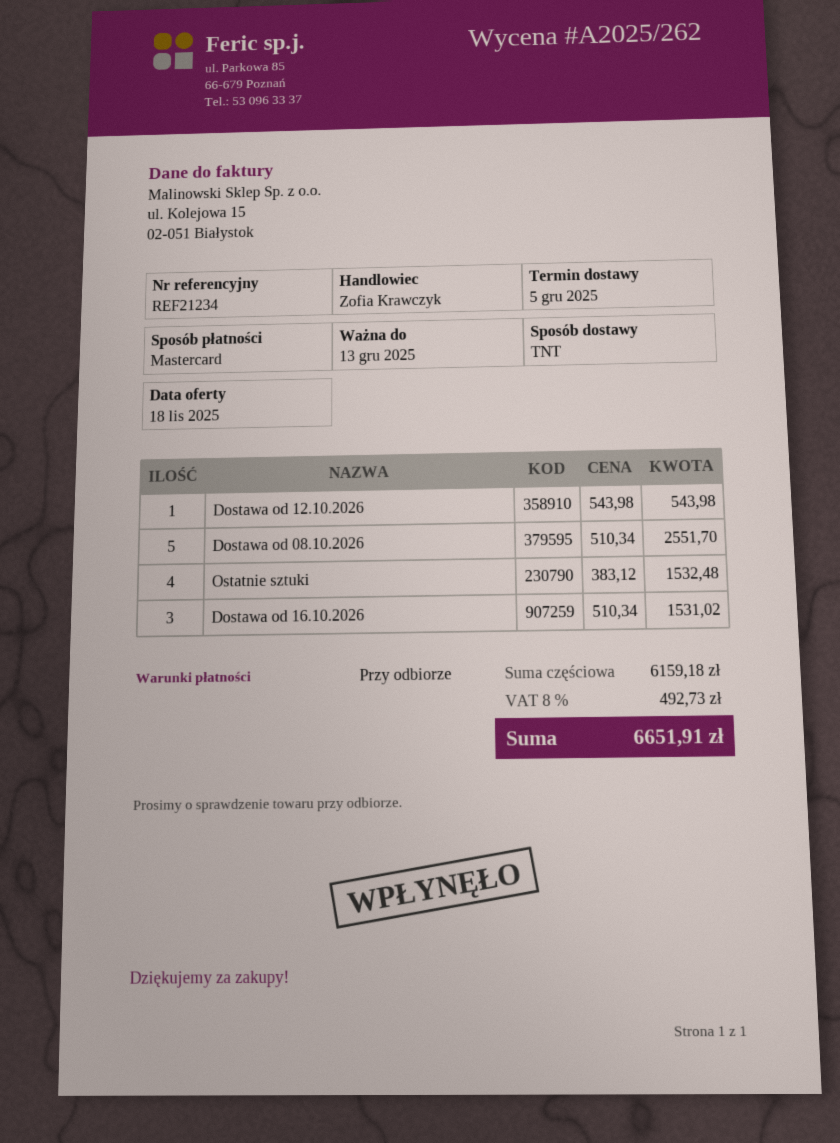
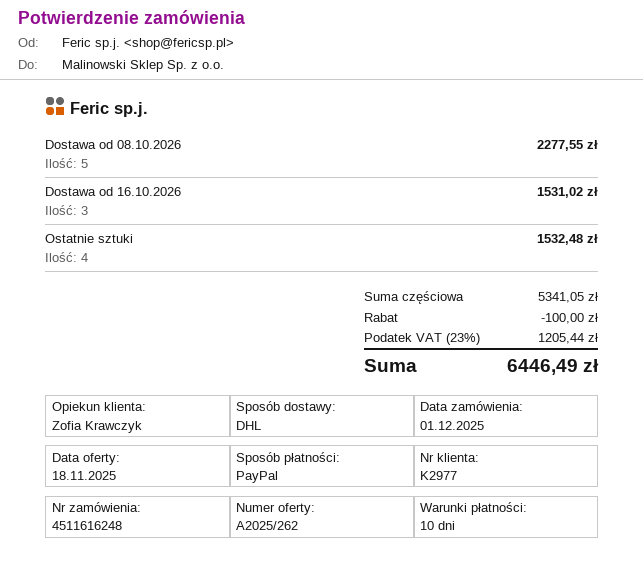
payment terms: on receipt -> 10 days
payment method: Mastercard -> PayPal
shipping method: TNT -> DHL
Dostawa od 12.10.2026: 1 for 543.98 -> none
Dostawa od 08.10.2026: 5 for 2551.70 -> 5 for 2277.55
subtotal: 6159.18 -> 5341.05
discount: none -> 100.00
tax: 8% = 492.73 -> 23% = 1205.44
total: 6651.91 -> 6446.49

